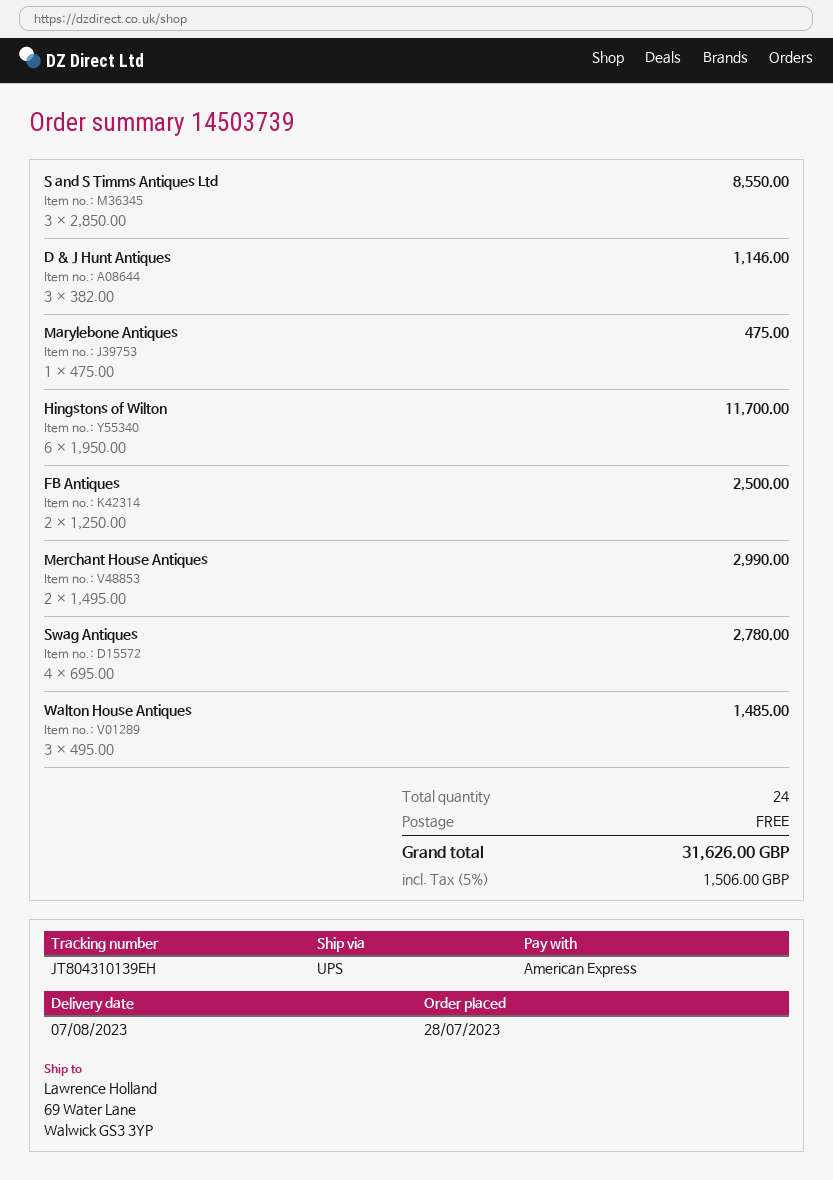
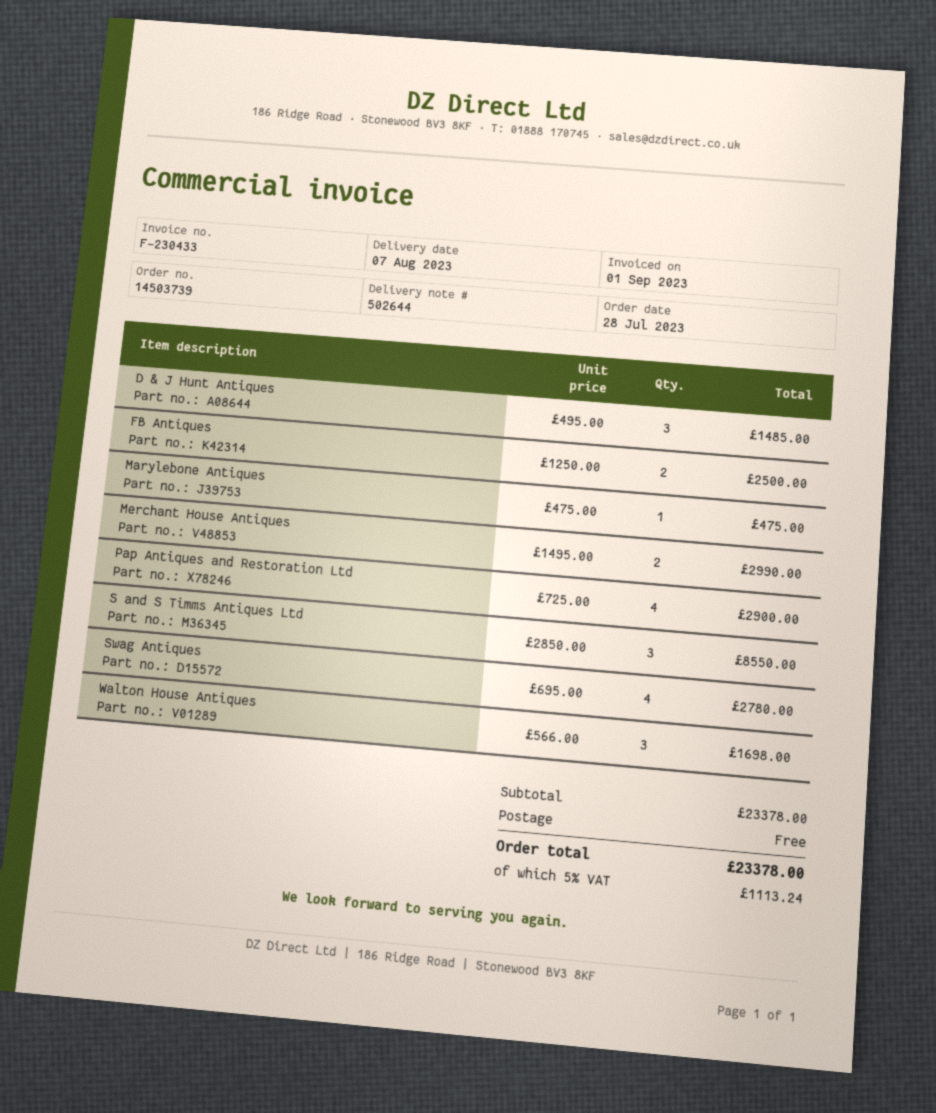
D & J Hunt Antiques: 3 x 382.00 = 1146.00 -> 3 x 495.00 = 1485.00
Hingstons of Wilton: 6 x 1950.00 = 11700.00 -> none
Walton House Antiques: 3 x 495.00 = 1485.00 -> 3 x 566.00 = 1698.00
Pap Antiques and Restoration Ltd: none -> 4 x 725.00 = 2900.00
tax: 5% = 1506.00 -> 5% = 1113.24
total: 31626.00 -> 23378.00

